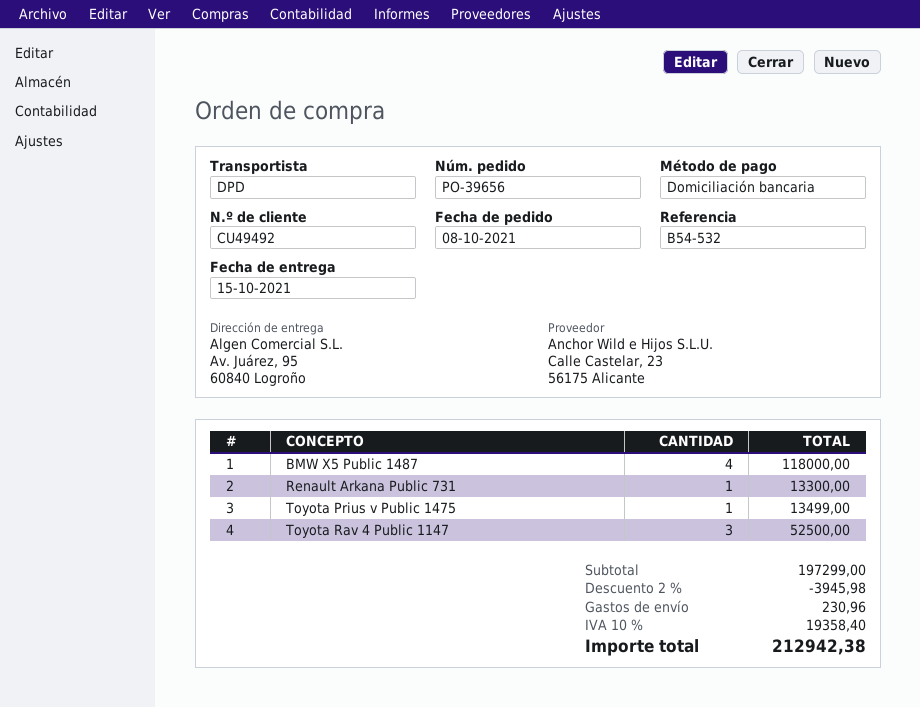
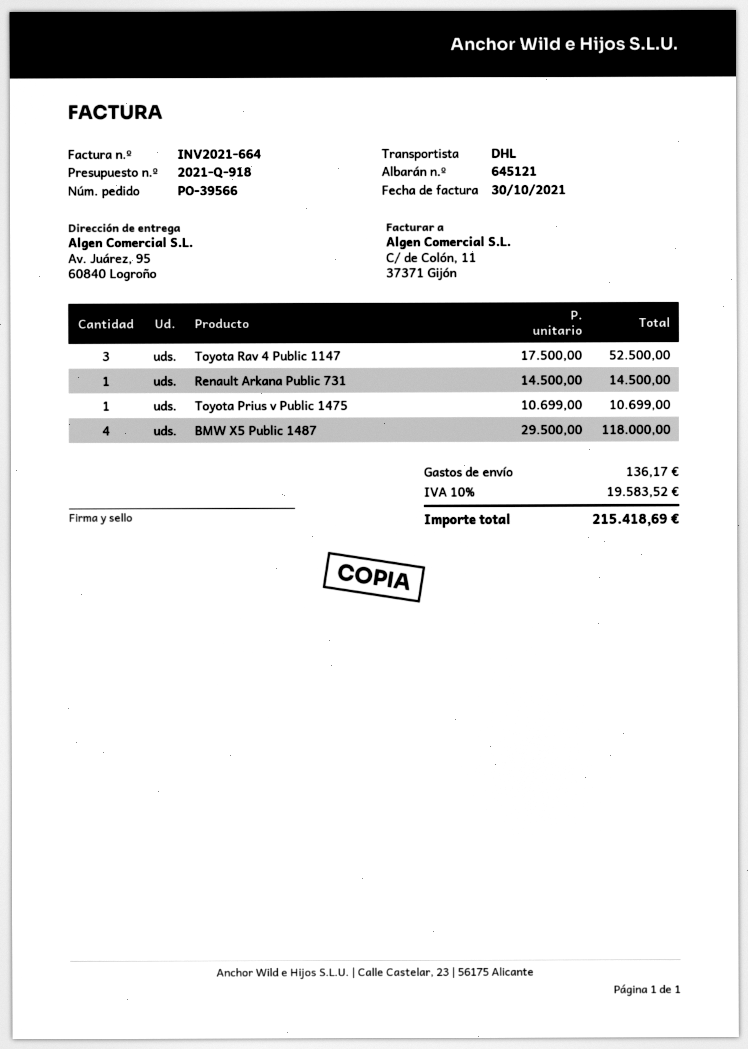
order number: PO-39656 -> PO-39566
shipping method: DPD -> DHL
Renault Arkana Public 731: 1 for 13300.00 -> 1 for 14500.00
Toyota Prius v Public 1475: 1 for 13499.00 -> 1 for 10699.00
discount: 2% = 3945.98 -> none
shipping: 230.96 -> 136.17
tax: 10% = 19358.40 -> 10% = 19583.52
total: 212942.38 -> 215418.69

